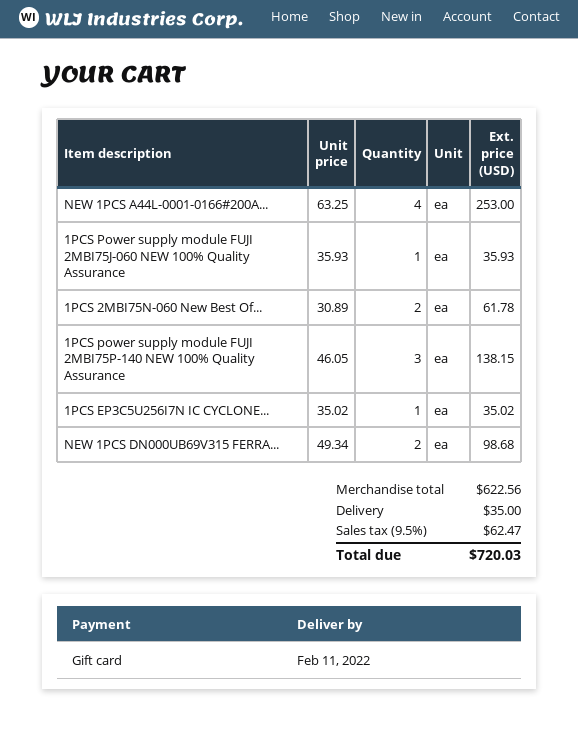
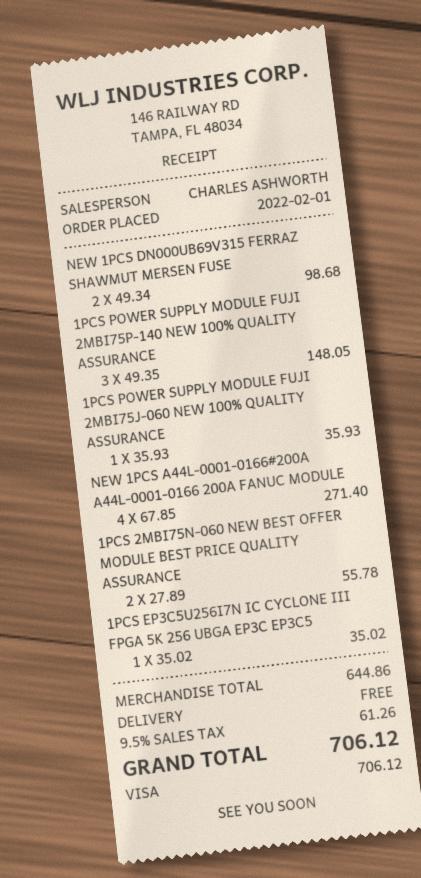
payment method: gift card -> Visa
NEW 1PCS A44L-0001-0166#200A...: 4 x 63.25 = 253.00 -> 4 x 67.85 = 271.40
1PCS 2MBI75N-060 New Best Of...: 2 x 30.89 = 61.78 -> 2 x 27.89 = 55.78
1PCS power supply module FUJI 2MBI75P-140 NEW 100% Quality Assurance: 3 x 46.05 = 138.15 -> 3 x 49.35 = 148.05
subtotal: 622.56 -> 644.86
shipping: 35.00 -> 0.00
tax: 9.5% = 62.47 -> 9.5% = 61.26
total: 720.03 -> 706.12

